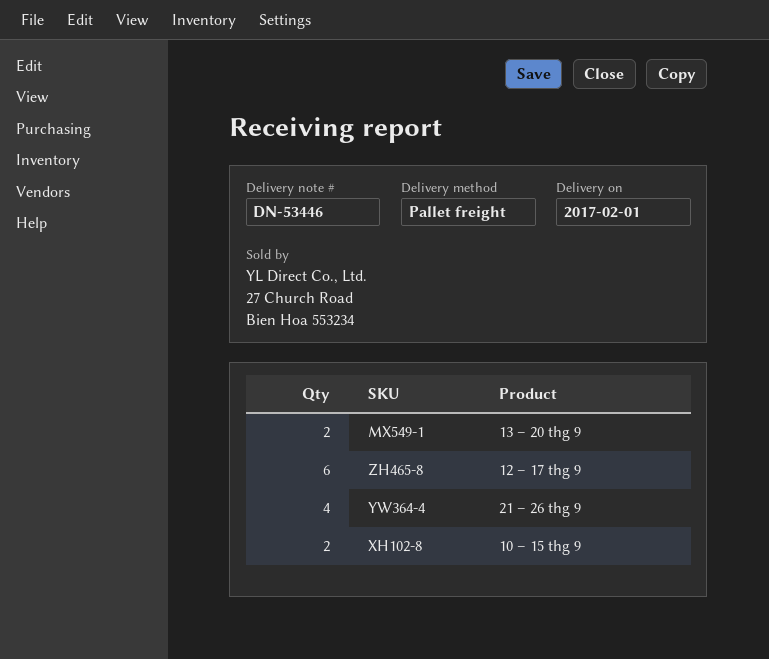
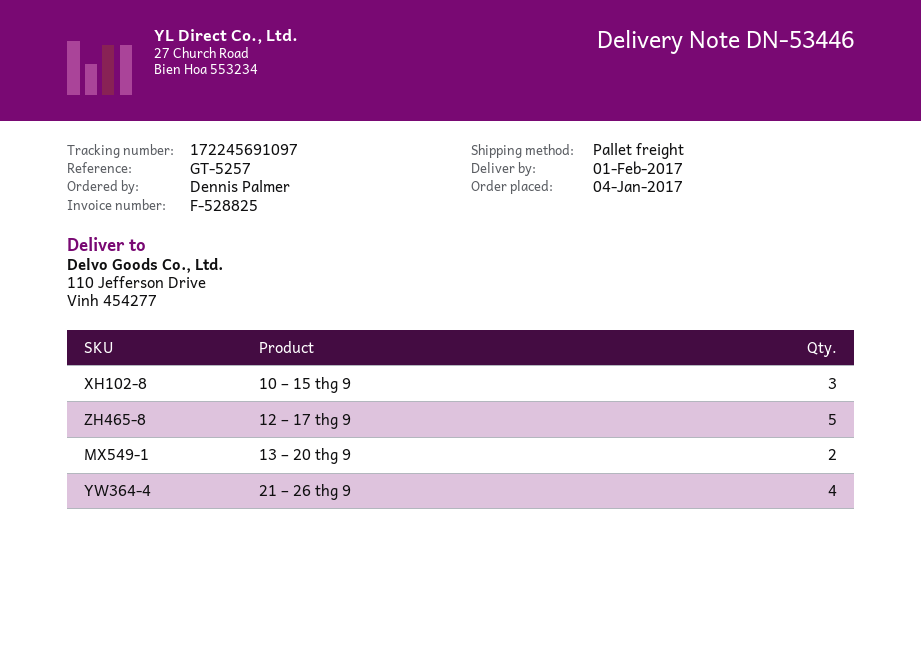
12 – 17 thg 9: 6 -> 5
10 – 15 thg 9: 2 -> 3

